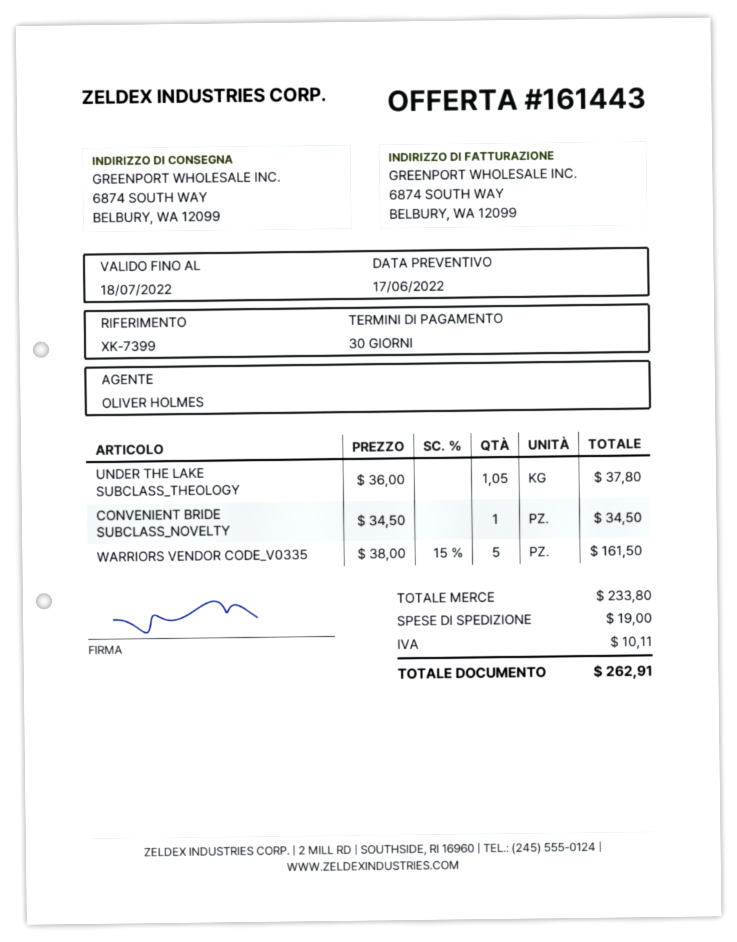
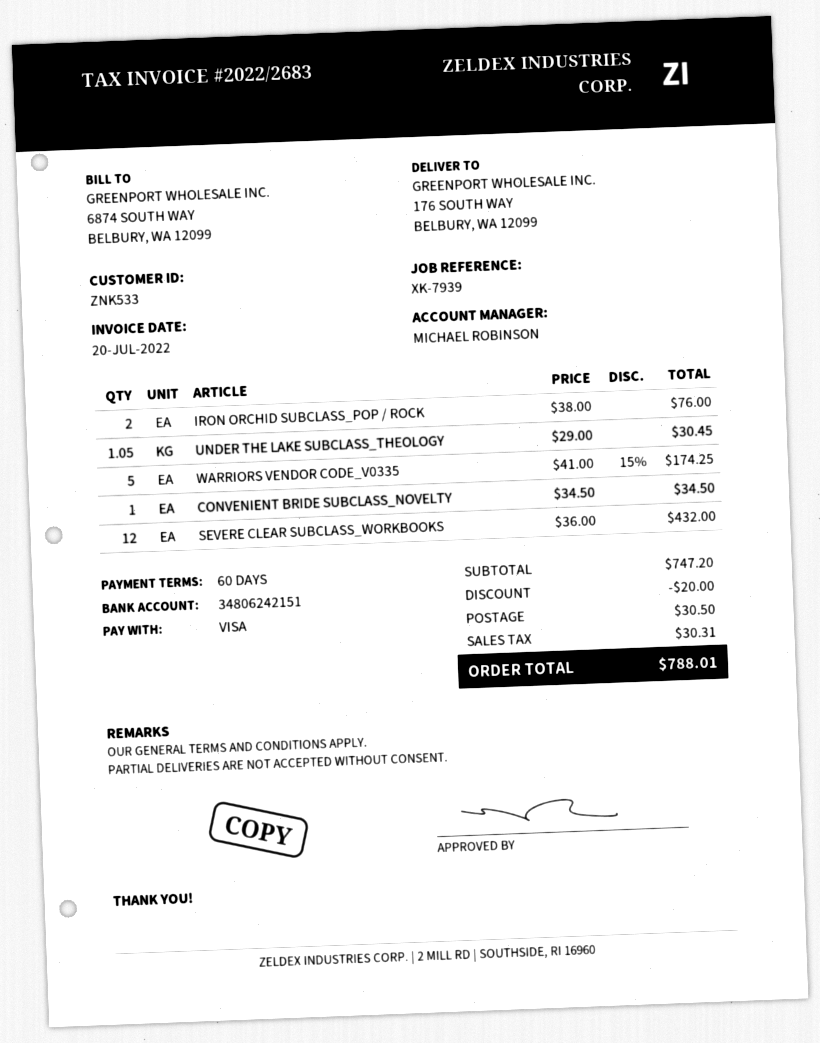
payment terms: 30 days -> 60 days
reference: XK-7399 -> XK-7939
sales rep: OLIVER HOLMES -> MICHAEL ROBINSON
ship to: 6874 SOUTH WAY, BELBURY, WA 12099 -> 176 SOUTH WAY, BELBURY, WA 12099
UNDER THE LAKE SUBCLASS_THEOLOGY: 1.05 x 36.00 = 37.80 -> 1.05 x 29.00 = 30.45
WARRIORS VENDOR CODE_V0335: 5 x 38.00 - 15% = 161.50 -> 5 x 41.00 - 15% = 174.25
IRON ORCHID SUBCLASS_POP / ROCK: none -> 2 x 38.00 = 76.00
SEVERE CLEAR SUBCLASS_WORKBOOKS: none -> 12 x 36.00 = 432.00
subtotal: 233.80 -> 747.20
discount: none -> 20.00
shipping: 19.00 -> 30.50
tax: 10.11 -> 30.31
total: 262.91 -> 788.01

